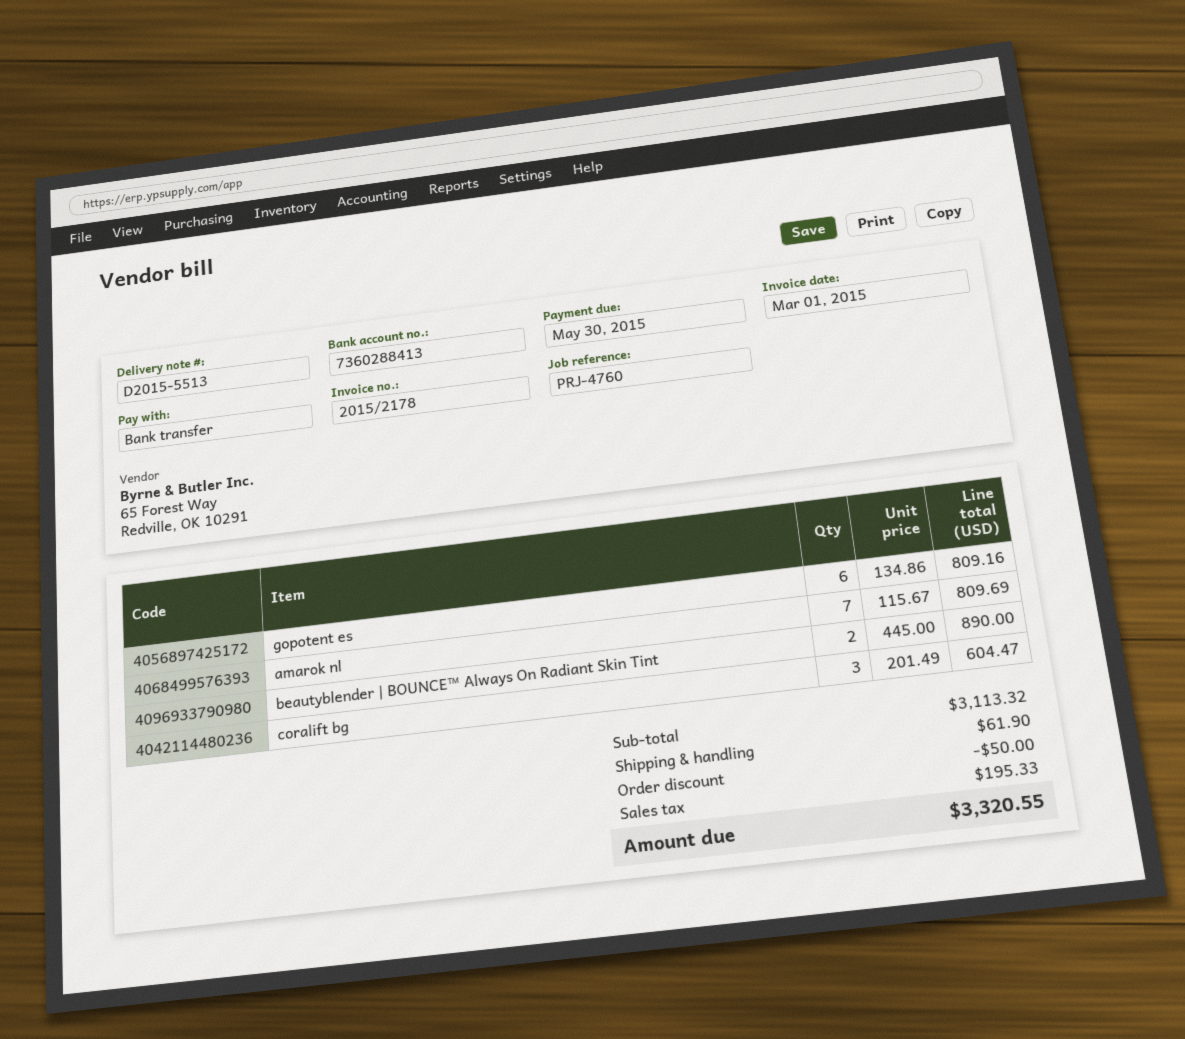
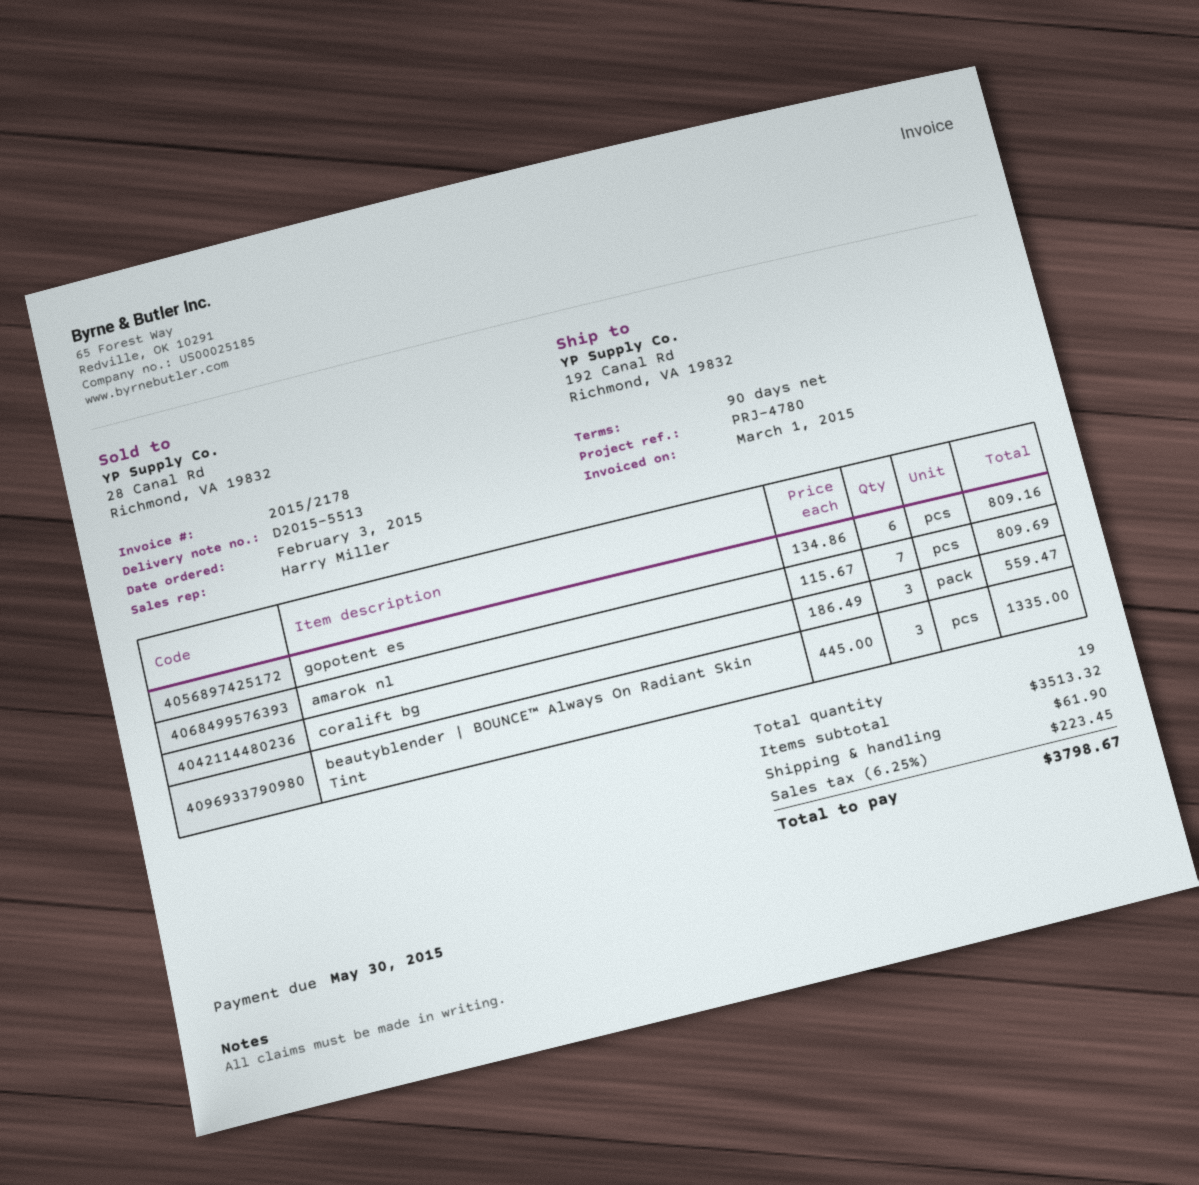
reference: PRJ-4760 -> PRJ-4780
beautyblender | BOUNCE™ Always On Radiant Skin Tint: 2 x 445.00 = 890.00 -> 3 x 445.00 = 1335.00
coralift bg: 3 x 201.49 = 604.47 -> 3 x 186.49 = 559.47
subtotal: 3113.32 -> 3513.32
discount: 50.00 -> none
tax: 195.33 -> 223.45
total: 3320.55 -> 3798.67

